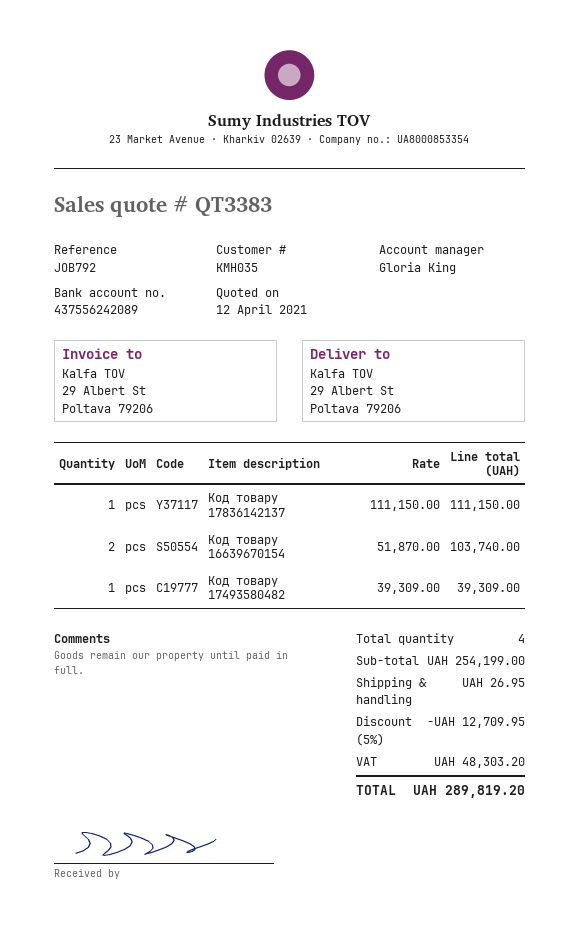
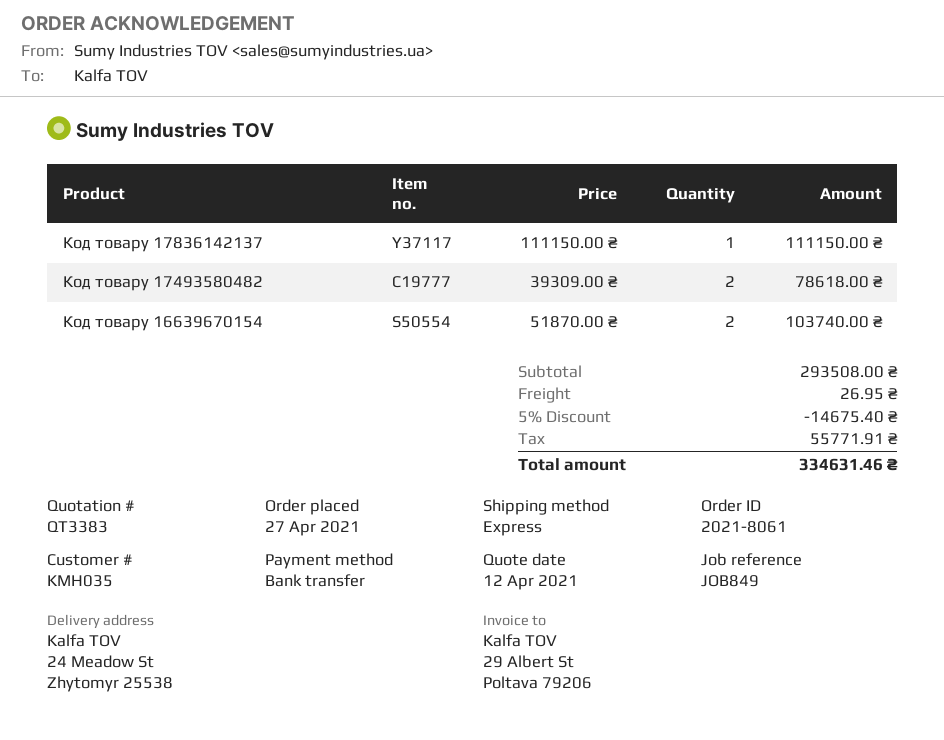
reference: JOB792 -> JOB849
ship to: 29 Albert St, Poltava 79206 -> 24 Meadow St, Zhytomyr 25538
Код товару 17493580482: 1 x 39309.00 = 39309.00 -> 2 x 39309.00 = 78618.00
subtotal: 254199.00 -> 293508.00
discount: 5% = 12709.95 -> 5% = 14675.40
tax: 48303.20 -> 55771.91
total: 289819.20 -> 334631.46

